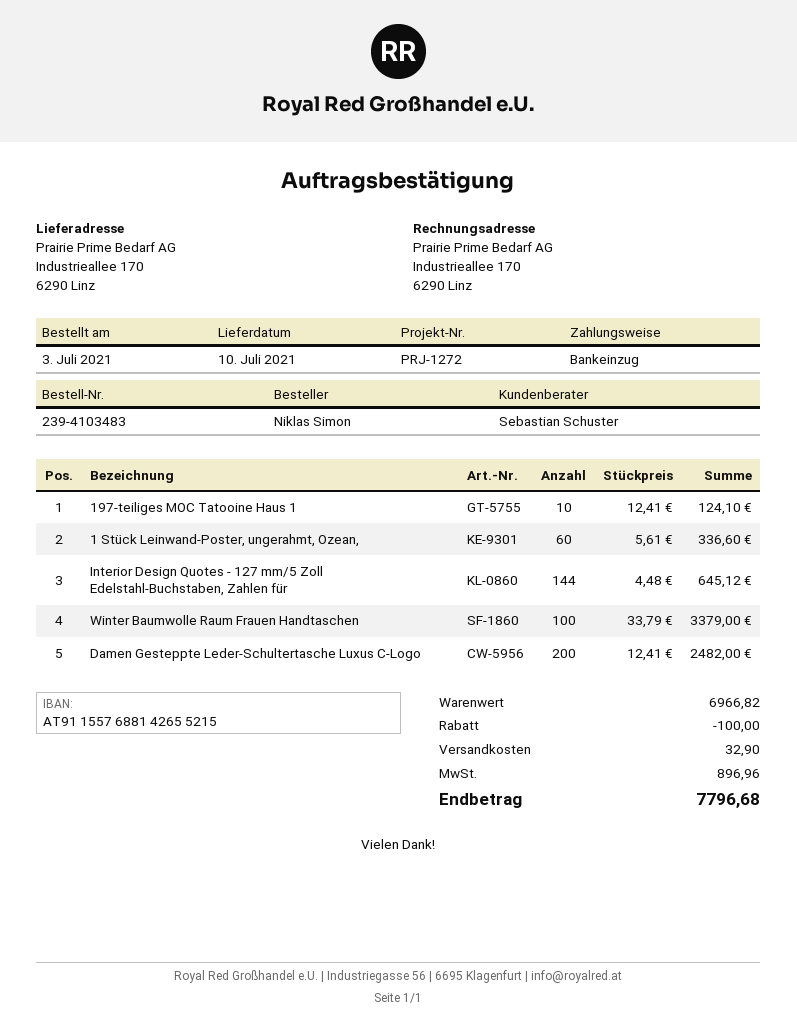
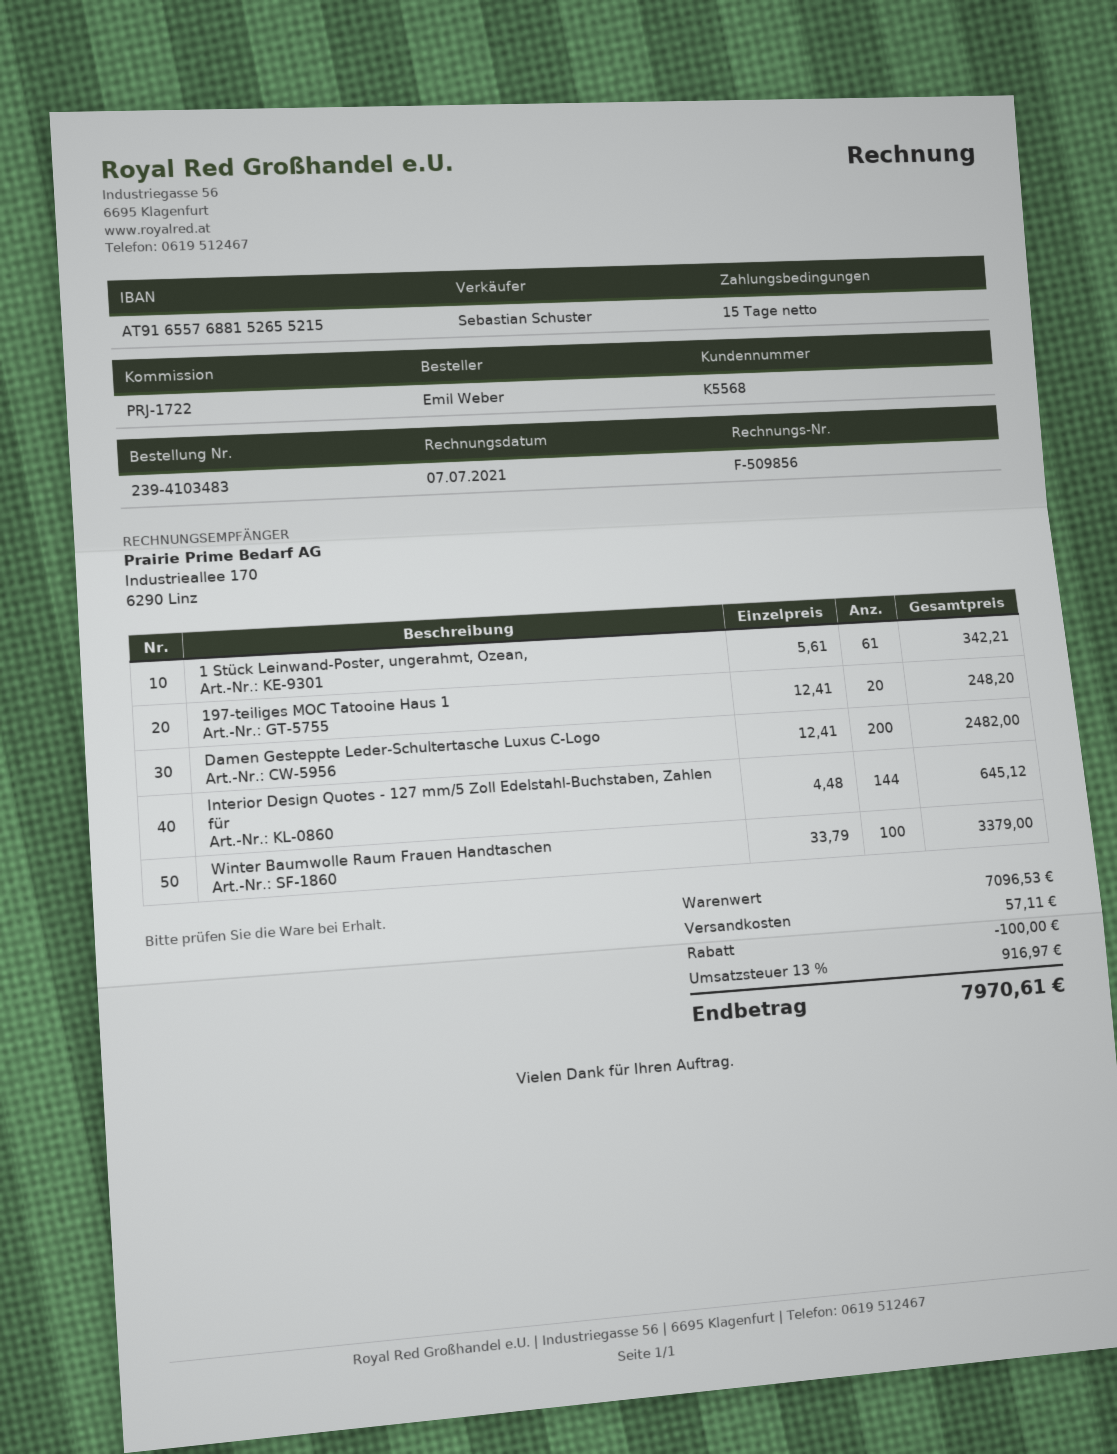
reference: PRJ-1272 -> PRJ-1722
ordered by: Niklas Simon -> Emil Weber
bank account: AT911557688142655215 -> AT916557688152655215
197-teiliges MOC Tatooine Haus 1: 10 x 12.41 = 124.10 -> 20 x 12.41 = 248.20
1 Stück Leinwand-Poster, ungerahmt, Ozean,: 60 x 5.61 = 336.60 -> 61 x 5.61 = 342.21
subtotal: 6966.82 -> 7096.53
shipping: 32.90 -> 57.11
tax: 896.96 -> 916.97
total: 7796.68 -> 7970.61

